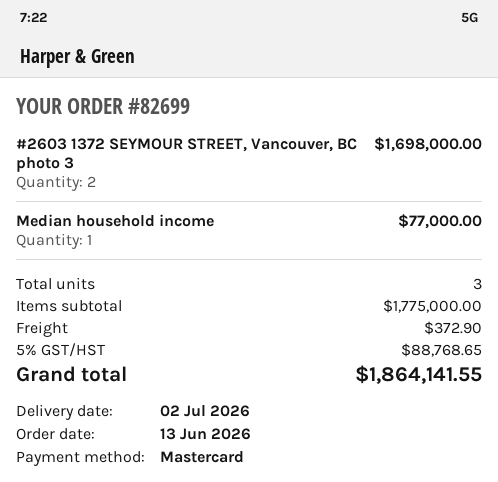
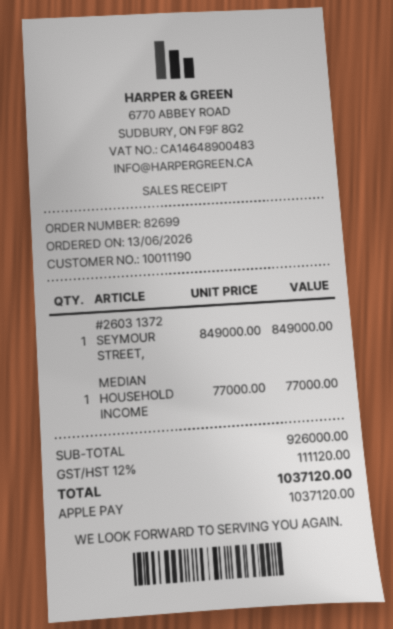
payment method: Mastercard -> Apple Pay
#2603 1372 SEYMOUR STREET, Vancouver, BC photo 3: 2 for 1698000.00 -> 1 for 849000.00
subtotal: 1775000.00 -> 926000.00
shipping: 372.90 -> none
tax: 5% = 88768.65 -> 12% = 111120.00
total: 1864141.55 -> 1037120.00

